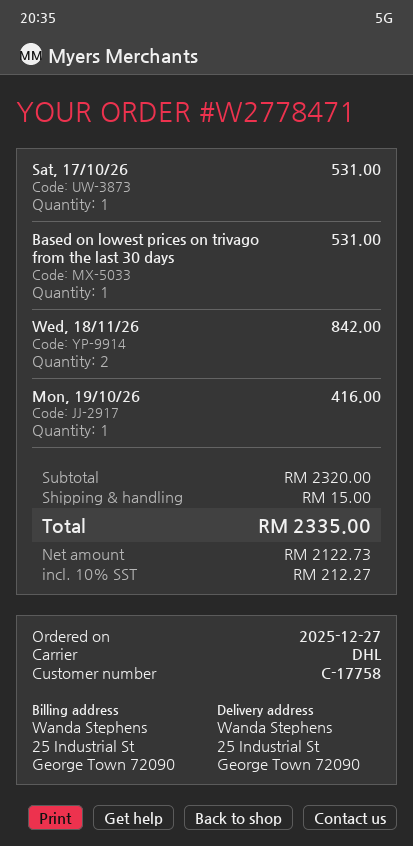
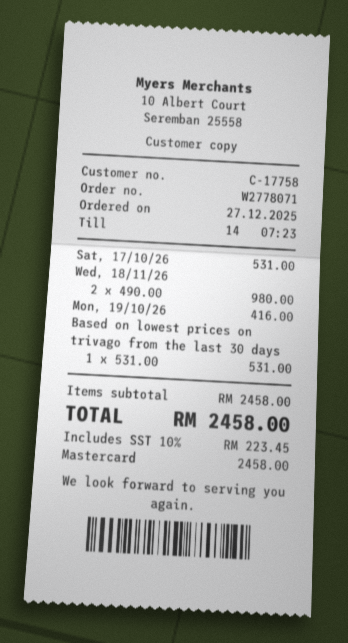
order number: W2778471 -> W2778071
Wed, 18/11/26: 2 for 842.00 -> 2 for 980.00
subtotal: 2320.00 -> 2458.00
shipping: 15.00 -> none
tax: 10% = 212.27 -> 10% = 223.45
total: 2335.00 -> 2458.00

